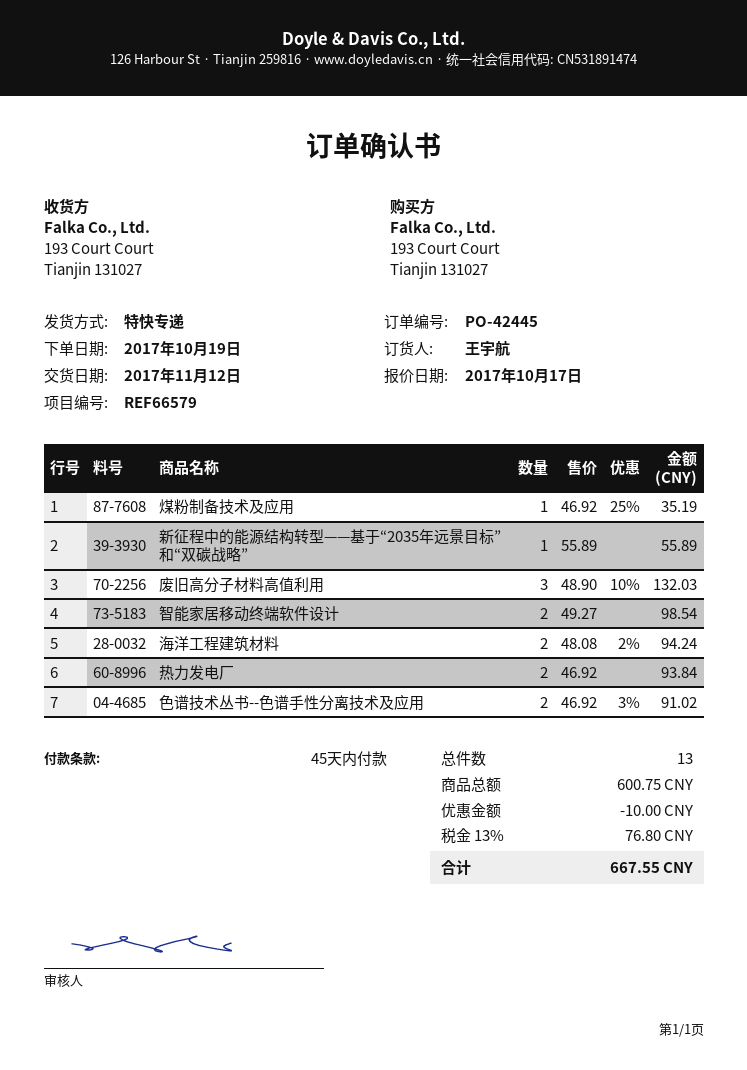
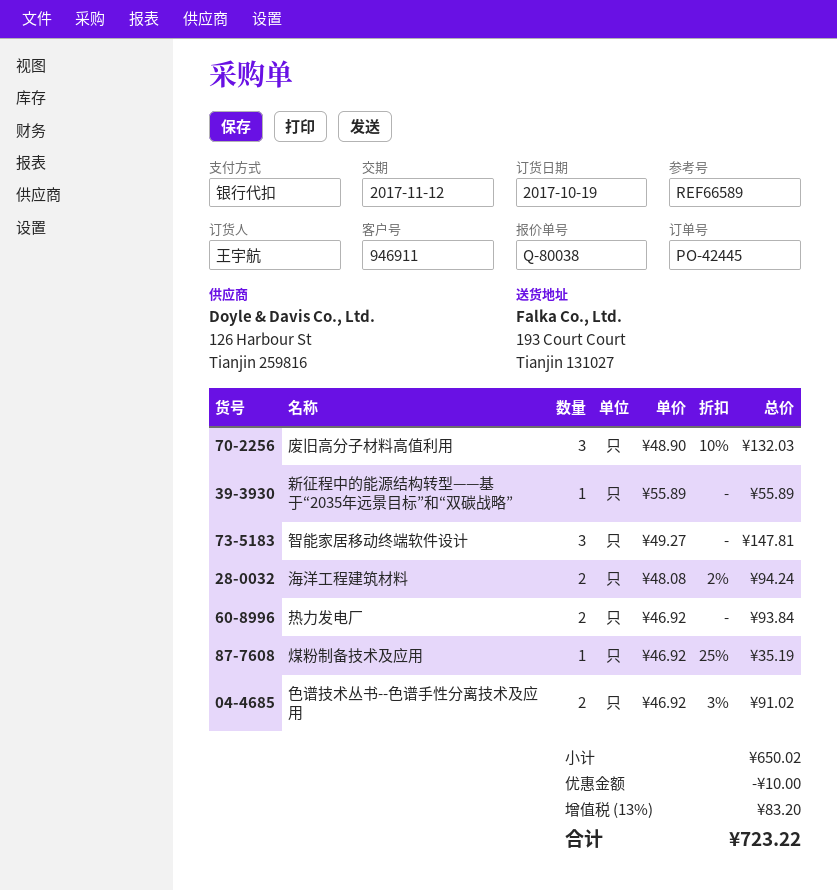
reference: REF66579 -> REF66589
智能家居移动终端软件设计: 2 x 49.27 = 98.54 -> 3 x 49.27 = 147.81
subtotal: 600.75 -> 650.02
tax: 13% = 76.80 -> 13% = 83.20
total: 667.55 -> 723.22

